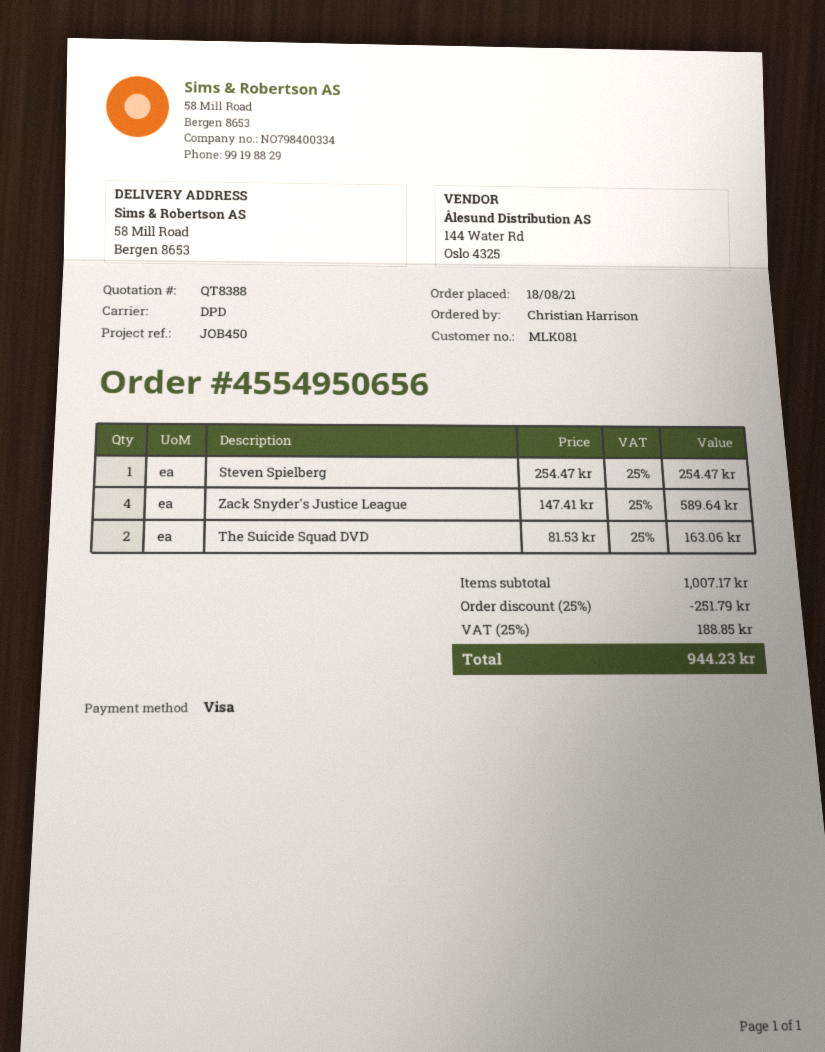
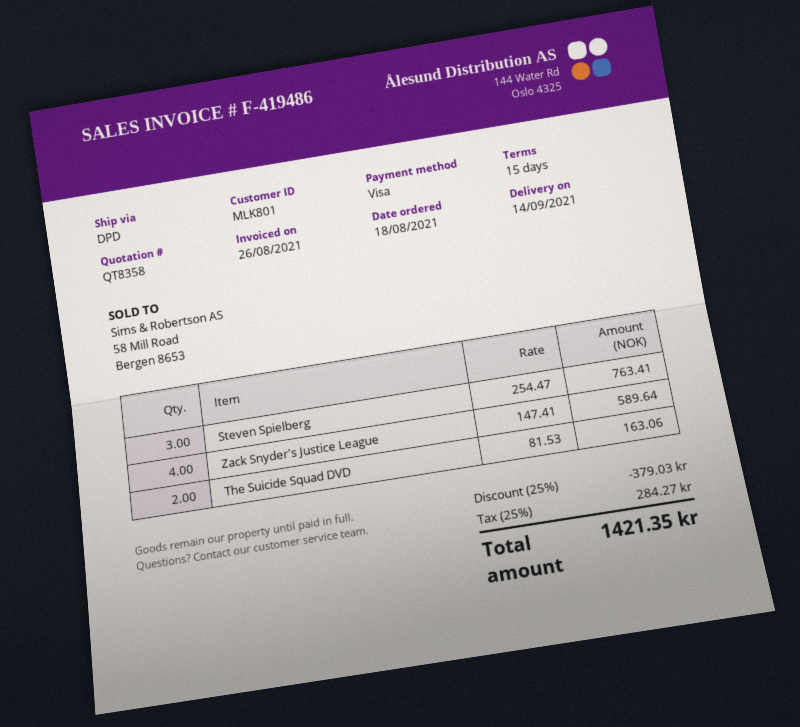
quote number: QT8388 -> QT8358
customer number: MLK081 -> MLK801
Steven Spielberg: 1 x 254.47 = 254.47 -> 3 x 254.47 = 763.41
discount: 25% = 251.79 -> 25% = 379.03
tax: 25% = 188.85 -> 25% = 284.27
total: 944.23 -> 1421.35

